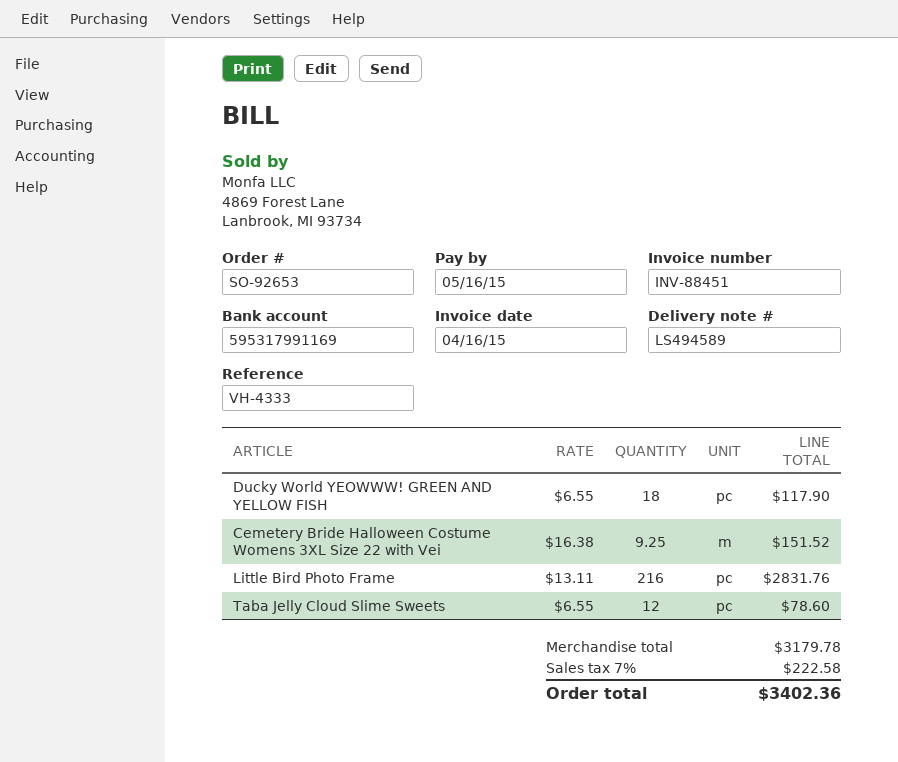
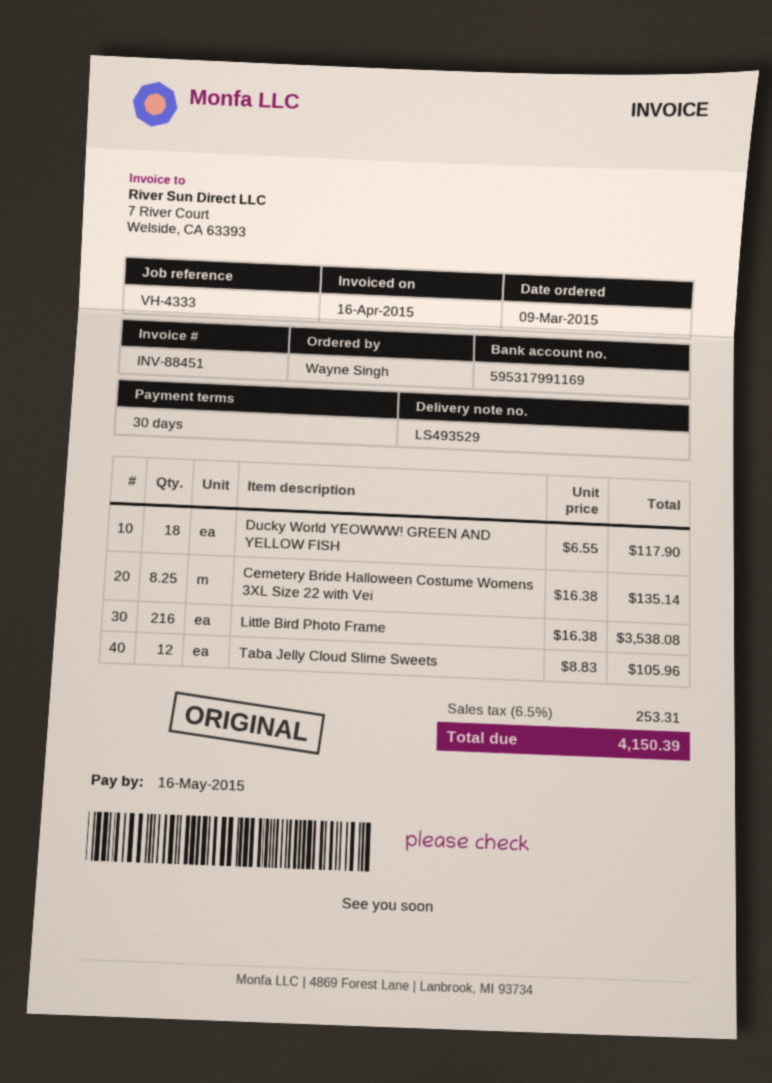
delivery note number: LS494589 -> LS493529
Cemetery Bride Halloween Costume Womens 3XL Size 22 with Vei: 9.25 x 16.38 = 151.52 -> 8.25 x 16.38 = 135.14
Little Bird Photo Frame: 216 x 13.11 = 2831.76 -> 216 x 16.38 = 3538.08
Taba Jelly Cloud Slime Sweets: 12 x 6.55 = 78.60 -> 12 x 8.83 = 105.96
tax: 7% = 222.58 -> 6.5% = 253.31
total: 3402.36 -> 4150.39

